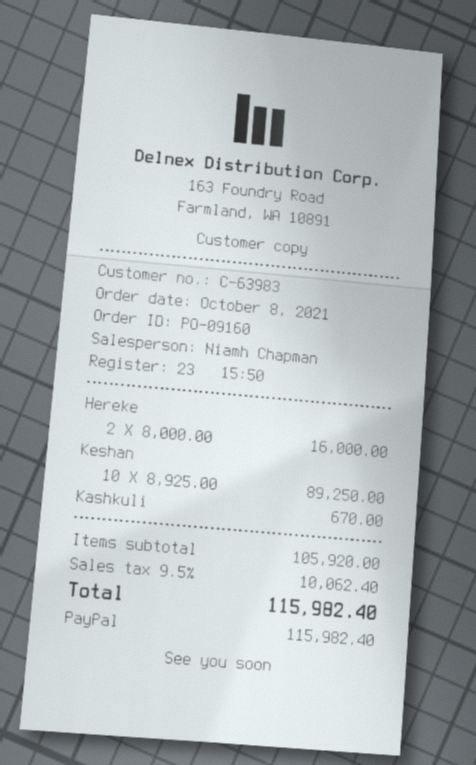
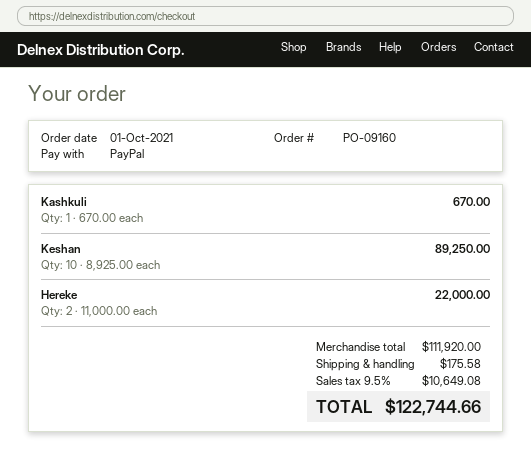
order date: 2021-10-08 -> 2021-10-01
Hereke: 2 x 8000.00 = 16000.00 -> 2 x 11000.00 = 22000.00
subtotal: 105920.00 -> 111920.00
shipping: none -> 175.58
tax: 9.5% = 10062.40 -> 9.5% = 10649.08
total: 115982.40 -> 122744.66

